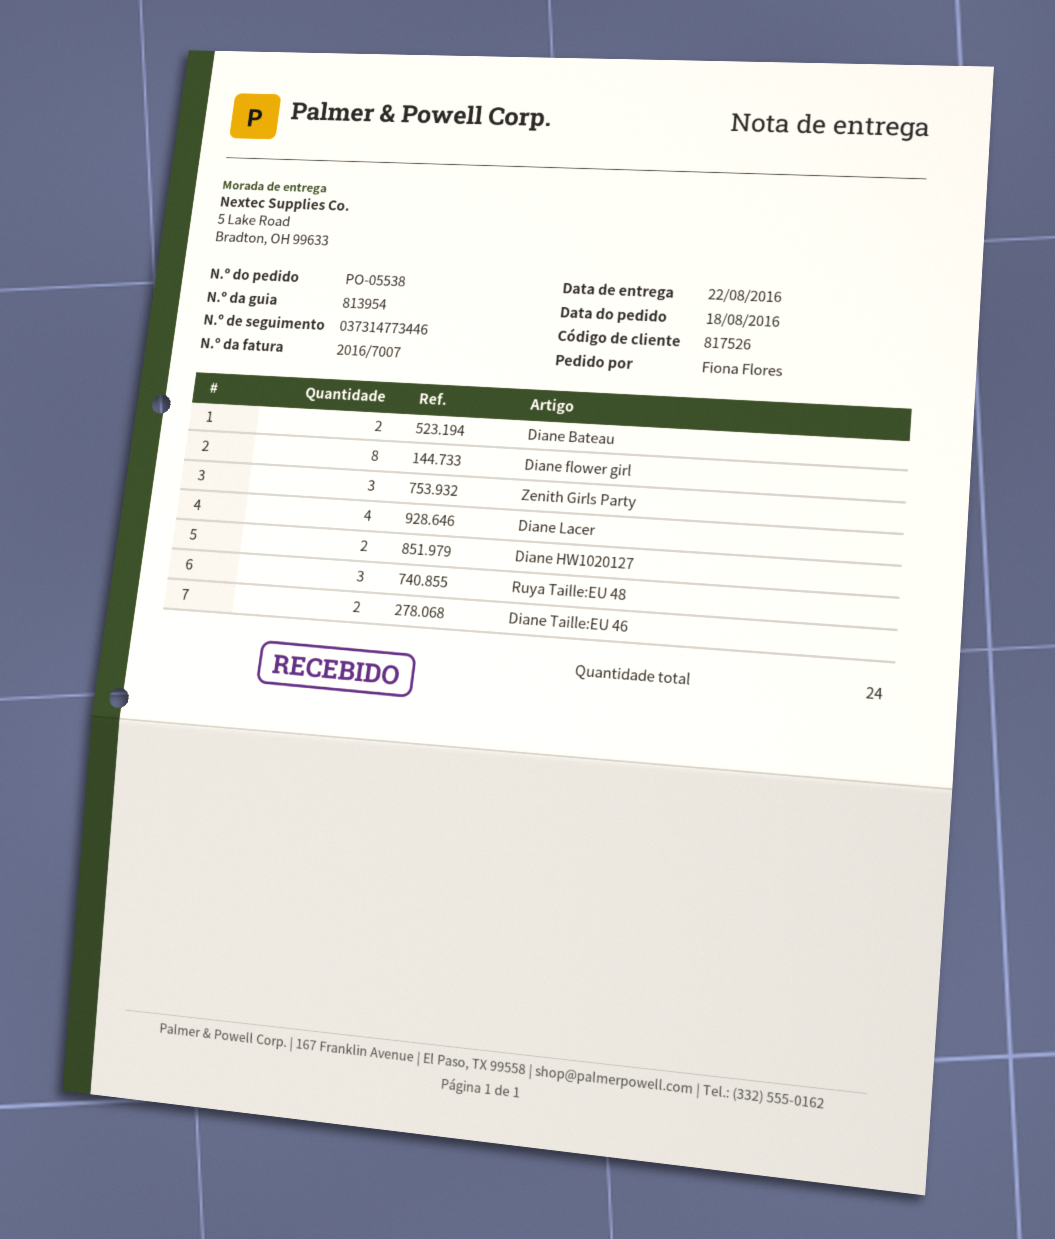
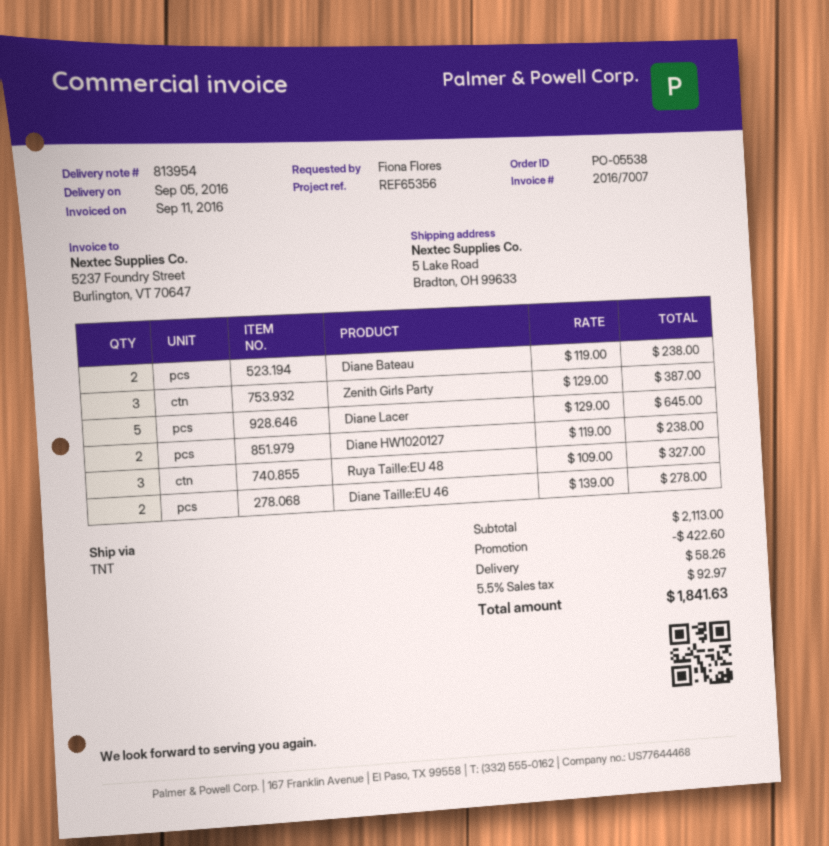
delivery date: 2016-08-22 -> 2016-09-05
Diane flower girl: 8 -> none
Diane Lacer: 4 -> 5

